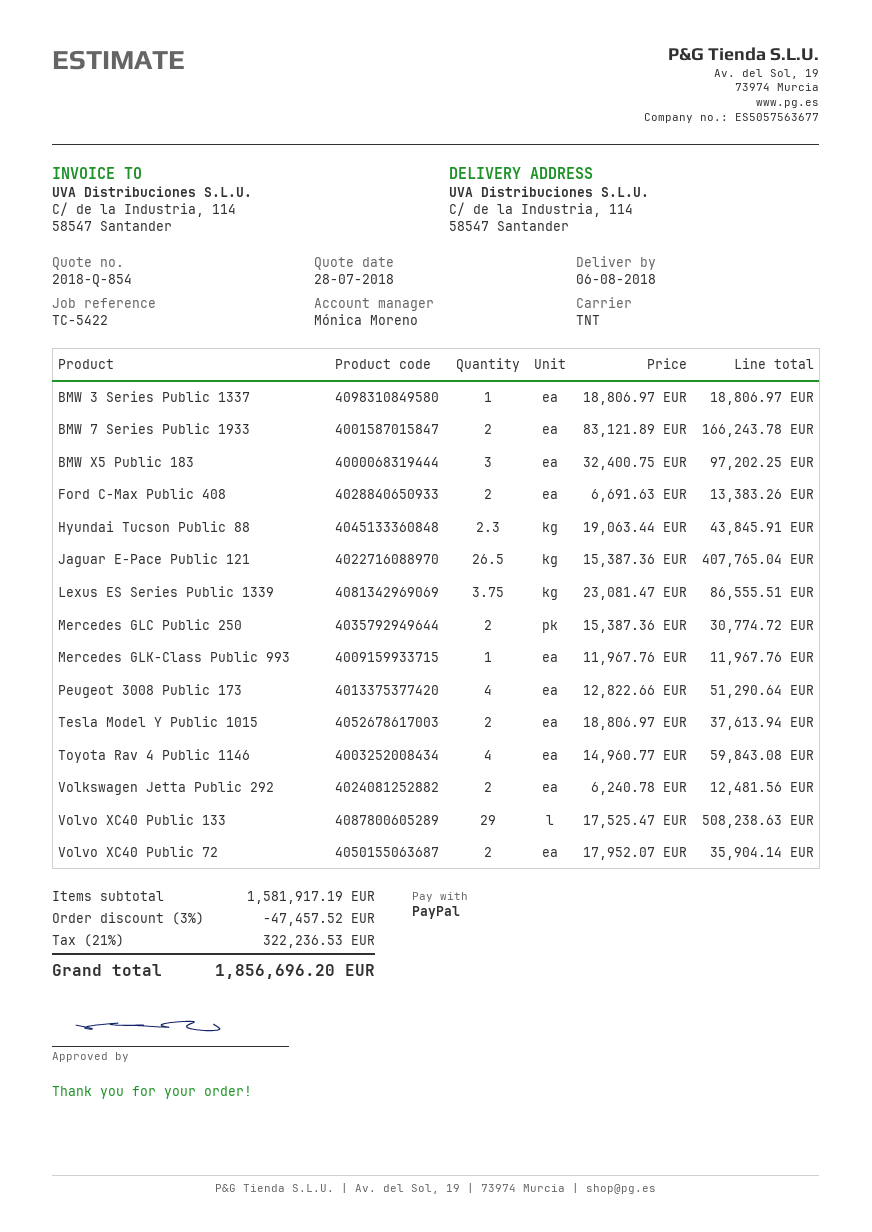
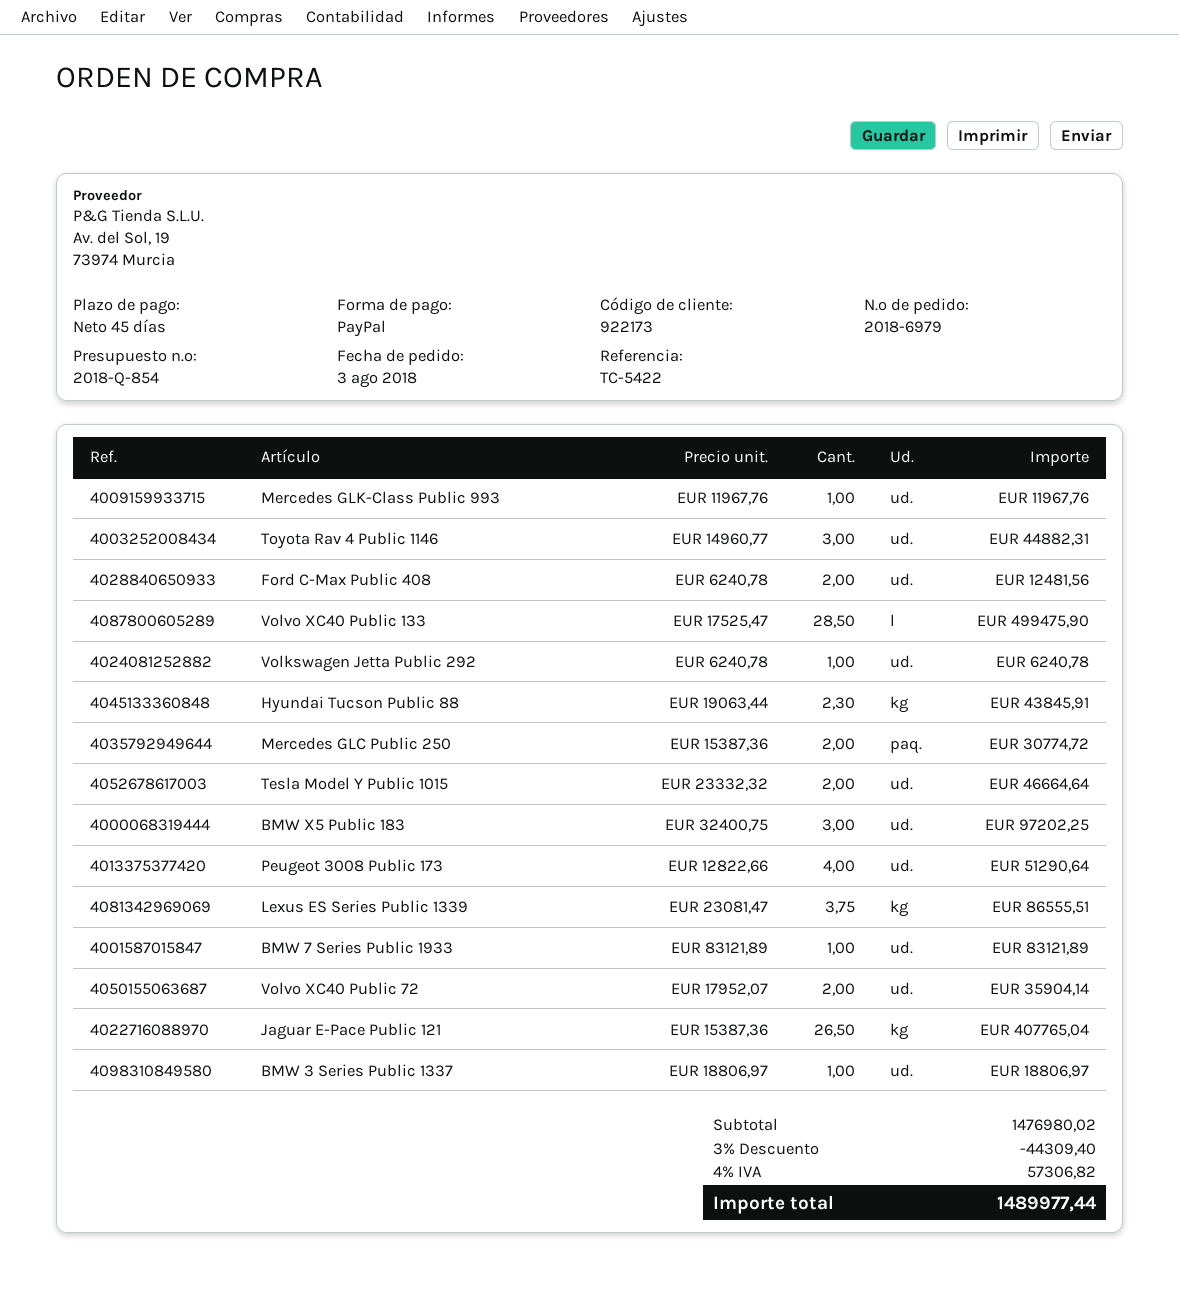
BMW 7 Series Public 1933: 2 x 83121.89 = 166243.78 -> 1 x 83121.89 = 83121.89
Ford C-Max Public 408: 2 x 6691.63 = 13383.26 -> 2 x 6240.78 = 12481.56
Tesla Model Y Public 1015: 2 x 18806.97 = 37613.94 -> 2 x 23332.32 = 46664.64
Toyota Rav 4 Public 1146: 4 x 14960.77 = 59843.08 -> 3 x 14960.77 = 44882.31
Volkswagen Jetta Public 292: 2 x 6240.78 = 12481.56 -> 1 x 6240.78 = 6240.78
Volvo XC40 Public 133: 29 x 17525.47 = 508238.63 -> 28.5 x 17525.47 = 499475.90
subtotal: 1581917.19 -> 1476980.02
discount: 3% = 47457.52 -> 3% = 44309.40
tax: 21% = 322236.53 -> 4% = 57306.82
total: 1856696.20 -> 1489977.44

